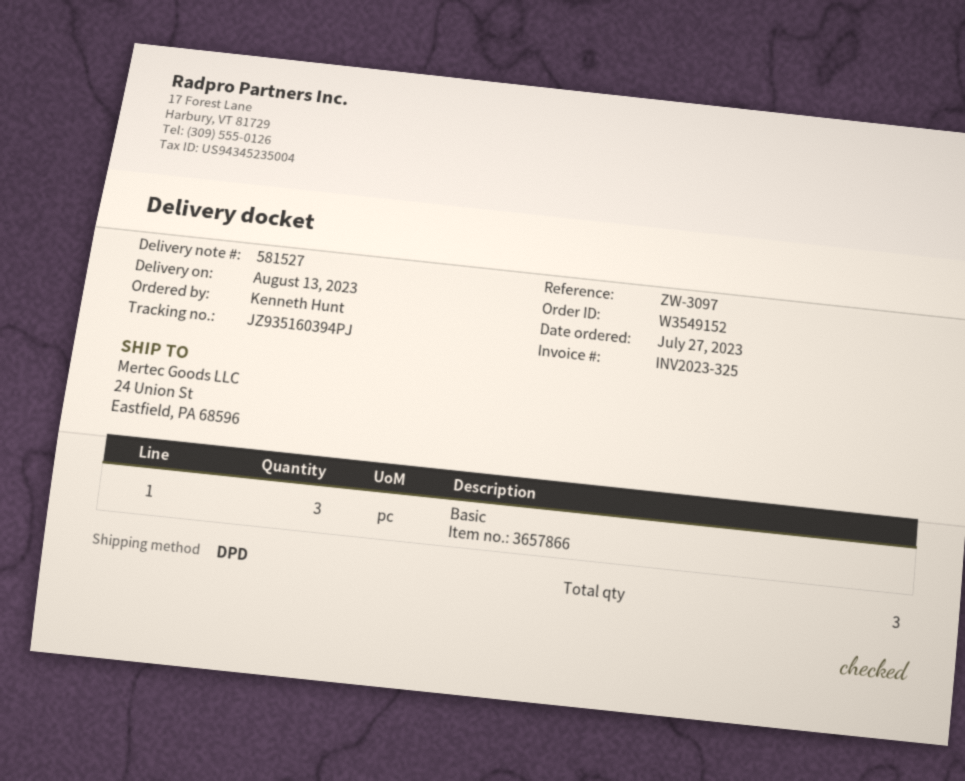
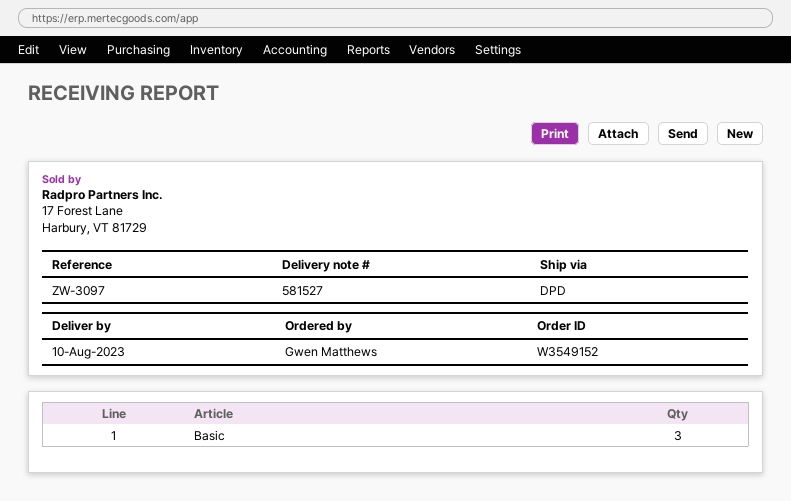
delivery date: 2023-08-13 -> 2023-08-10
ordered by: Kenneth Hunt -> Gwen Matthews

